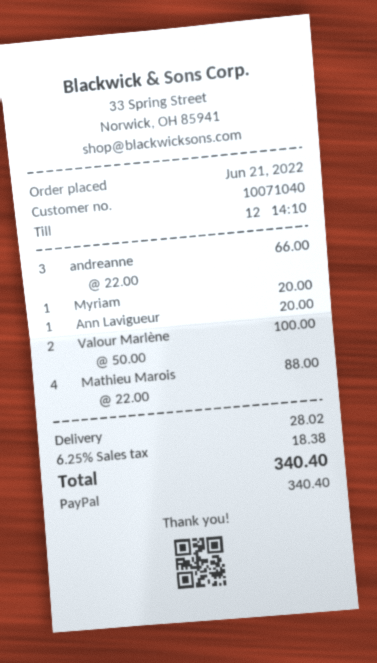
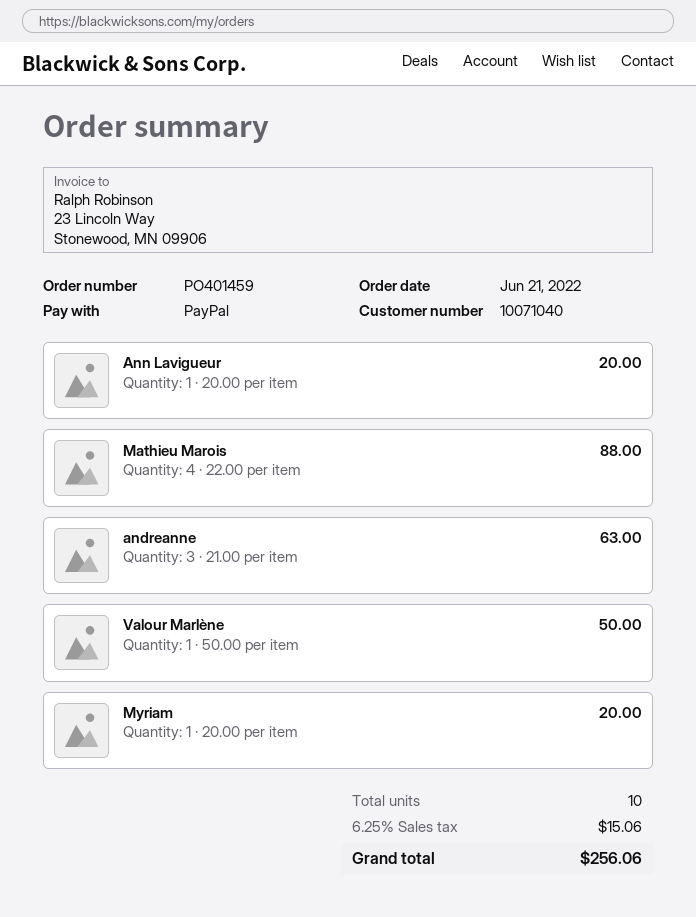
andreanne: 3 x 22.00 = 66.00 -> 3 x 21.00 = 63.00
Valour Marlène: 2 x 50.00 = 100.00 -> 1 x 50.00 = 50.00
shipping: 28.02 -> none
tax: 6.25% = 18.38 -> 6.25% = 15.06
total: 340.40 -> 256.06

